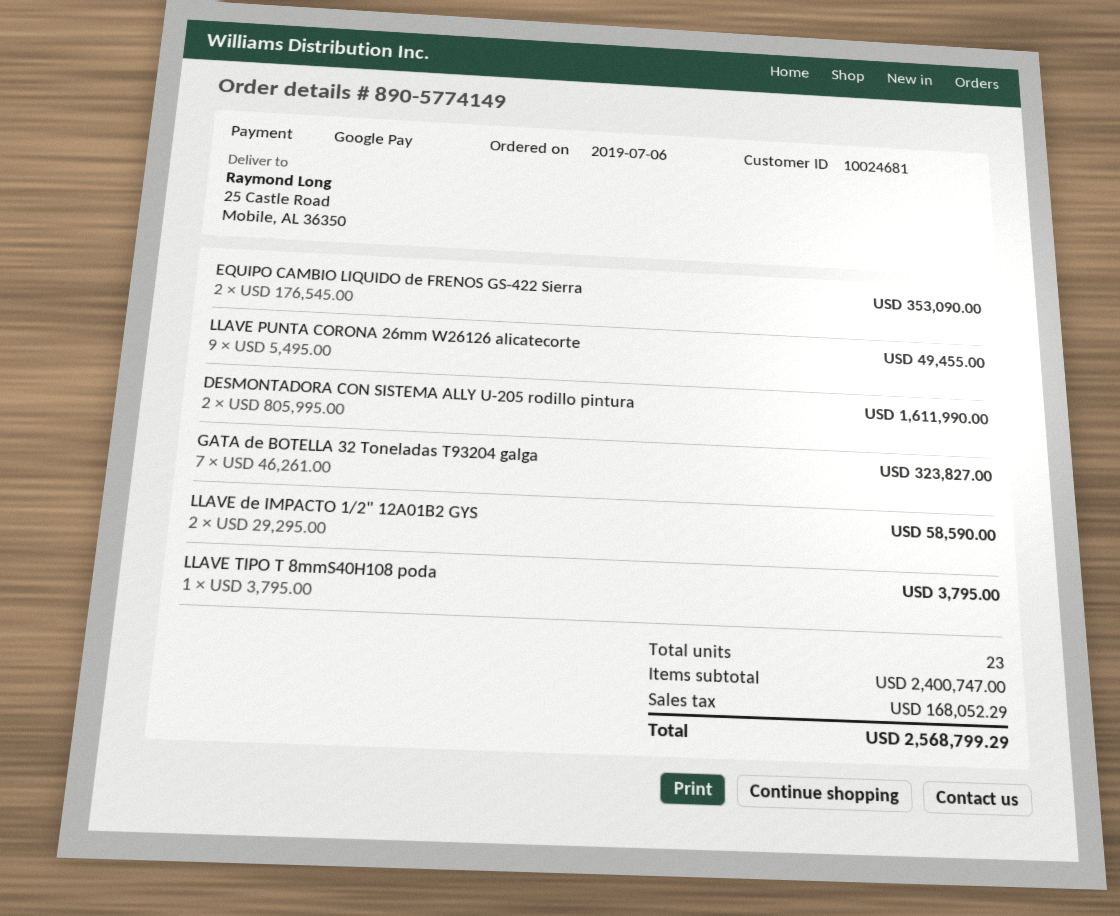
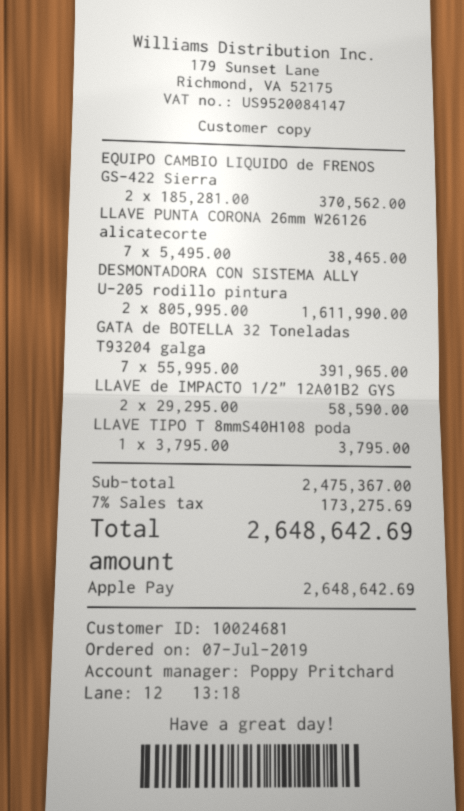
order date: 2019-07-06 -> 2019-07-07
payment method: Google Pay -> Apple Pay
EQUIPO CAMBIO LIQUIDO de FRENOS GS-422 Sierra: 2 x 176545.00 = 353090.00 -> 2 x 185281.00 = 370562.00
LLAVE PUNTA CORONA 26mm W26126 alicatecorte: 9 x 5495.00 = 49455.00 -> 7 x 5495.00 = 38465.00
GATA de BOTELLA 32 Toneladas T93204 galga: 7 x 46261.00 = 323827.00 -> 7 x 55995.00 = 391965.00
subtotal: 2400747.00 -> 2475367.00
tax: 168052.29 -> 173275.69
total: 2568799.29 -> 2648642.69

